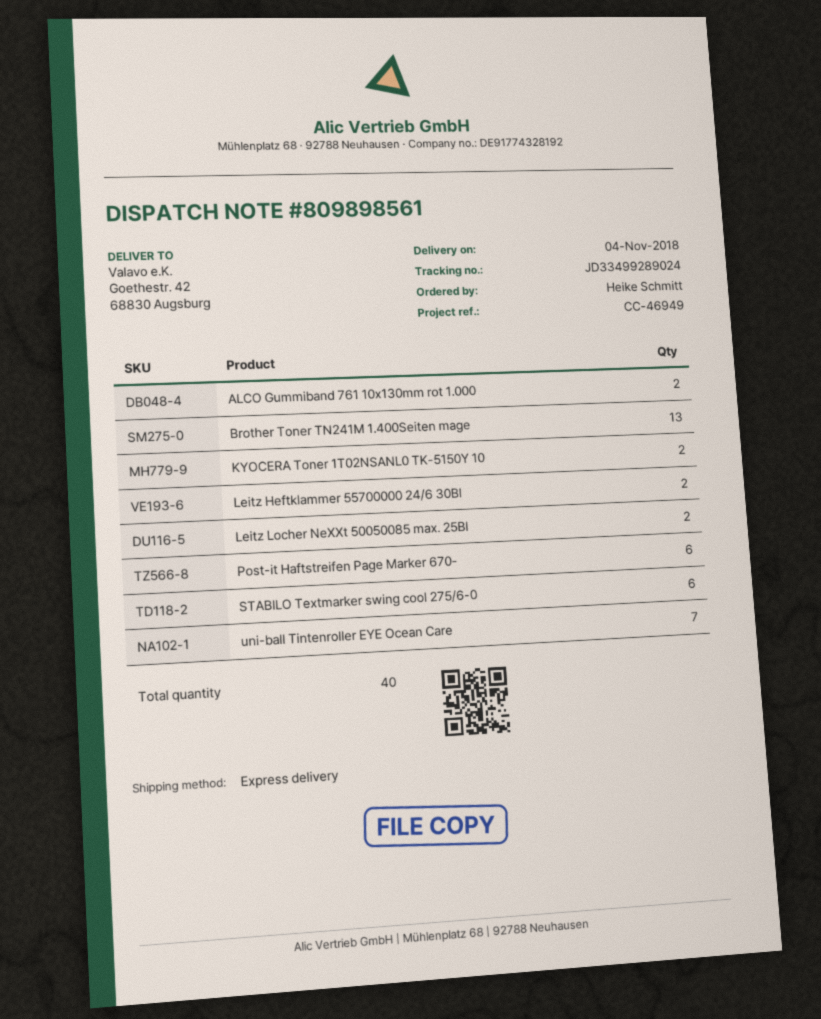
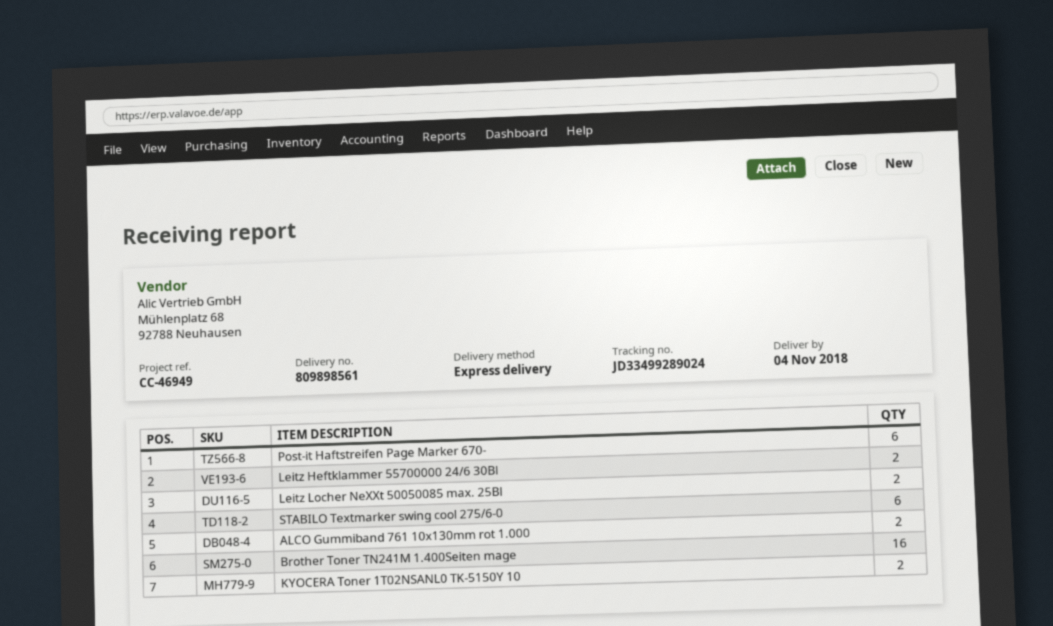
Brother Toner TN241M 1.400Seiten mage: 13 -> 16
uni-ball Tintenroller EYE Ocean Care: 7 -> none

